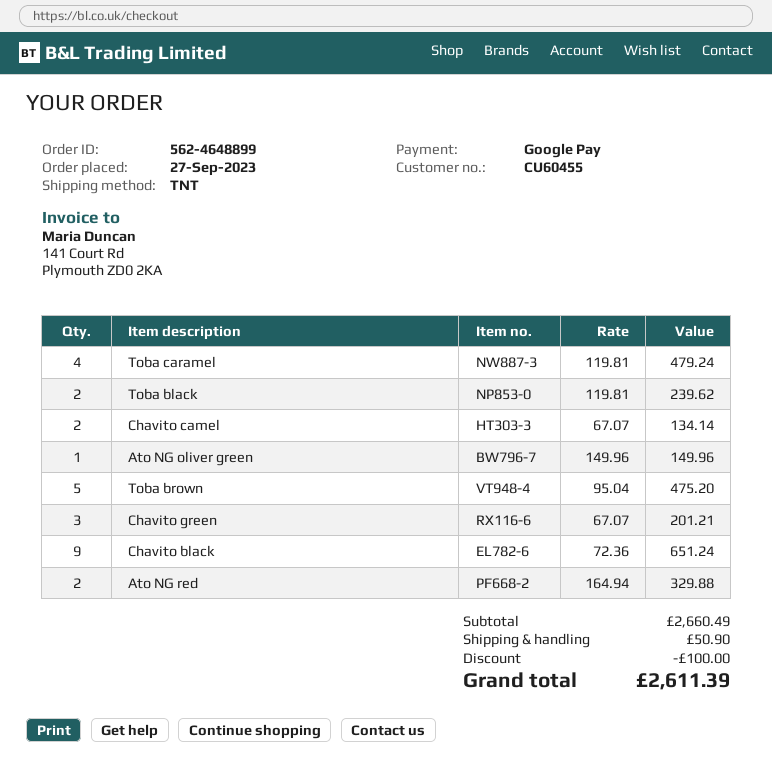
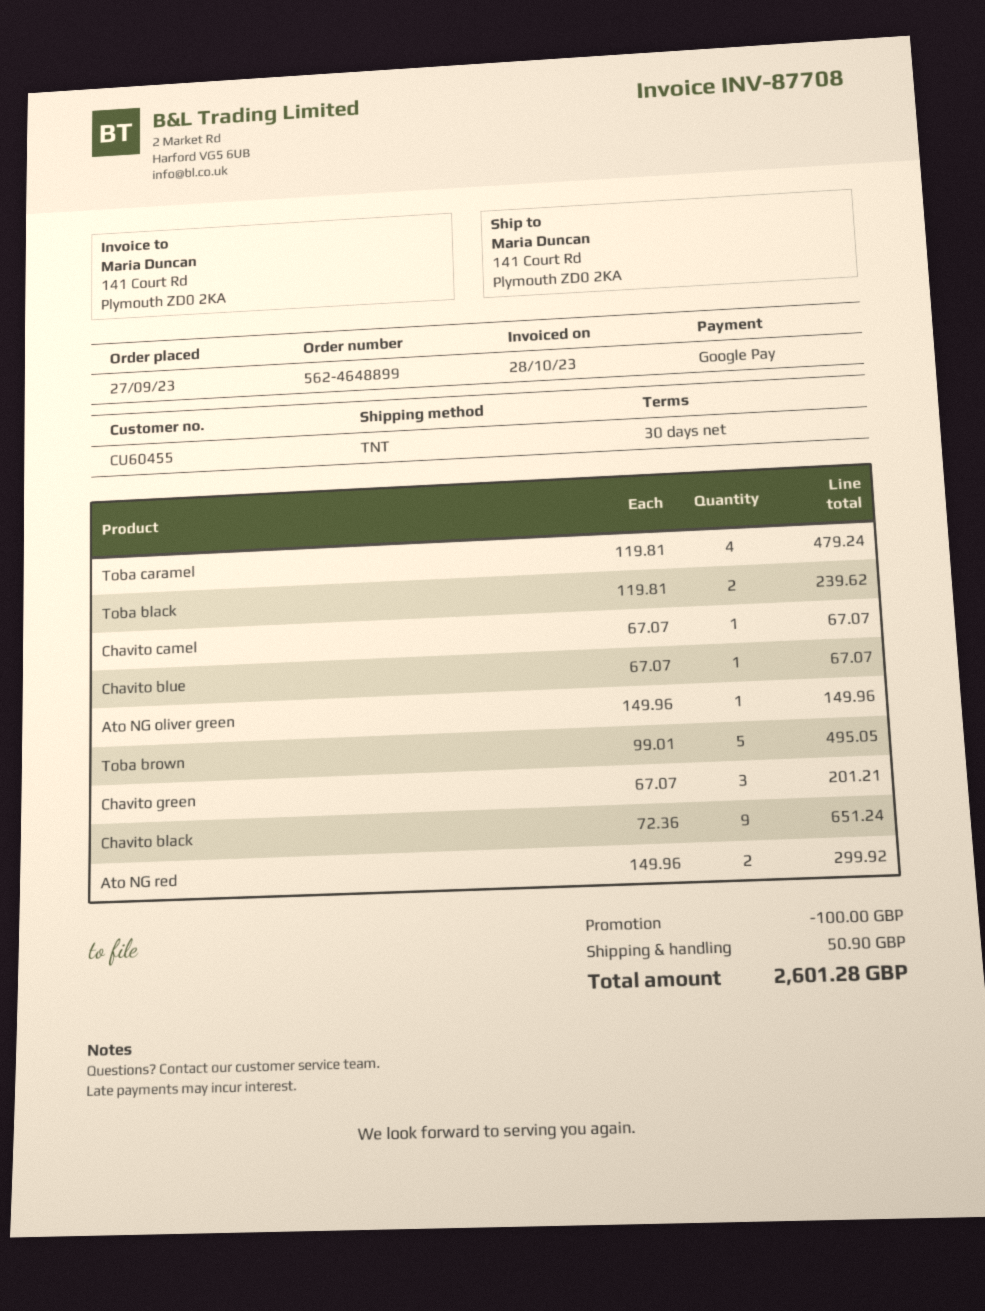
Chavito camel: 2 x 67.07 = 134.14 -> 1 x 67.07 = 67.07
Toba brown: 5 x 95.04 = 475.20 -> 5 x 99.01 = 495.05
Ato NG red: 2 x 164.94 = 329.88 -> 2 x 149.96 = 299.92
Chavito blue: none -> 1 x 67.07 = 67.07
total: 2611.39 -> 2601.28

